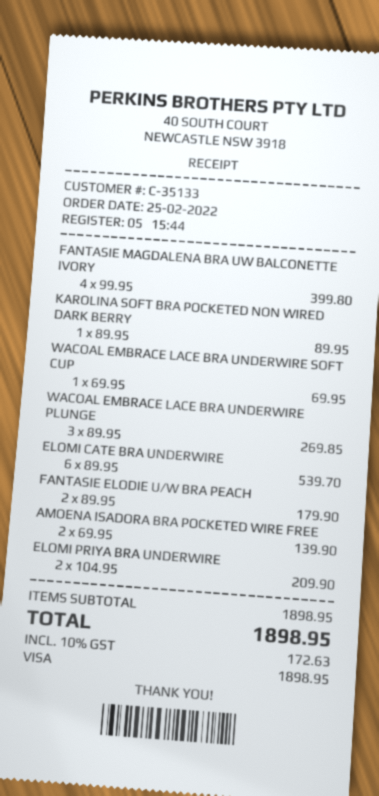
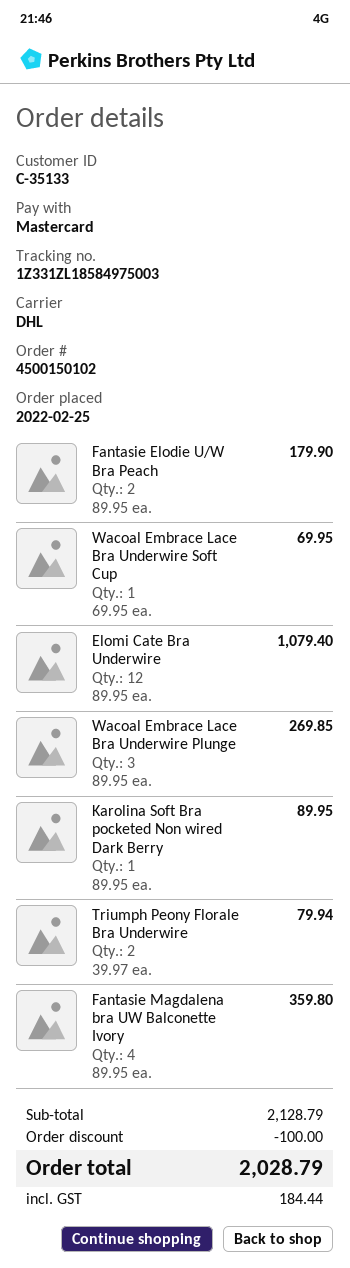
payment method: Visa -> Mastercard
FANTASIE MAGDALENA BRA UW BALCONETTE IVORY: 4 x 99.95 = 399.80 -> 4 x 89.95 = 359.80
ELOMI CATE BRA UNDERWIRE: 6 x 89.95 = 539.70 -> 12 x 89.95 = 1079.40
AMOENA ISADORA BRA POCKETED WIRE FREE: 2 x 69.95 = 139.90 -> none
ELOMI PRIYA BRA UNDERWIRE: 2 x 104.95 = 209.90 -> none
Triumph Peony Florale Bra Underwire: none -> 2 x 39.97 = 79.94
subtotal: 1898.95 -> 2128.79
discount: none -> 100.00
tax: 172.63 -> 184.44
total: 1898.95 -> 2028.79

